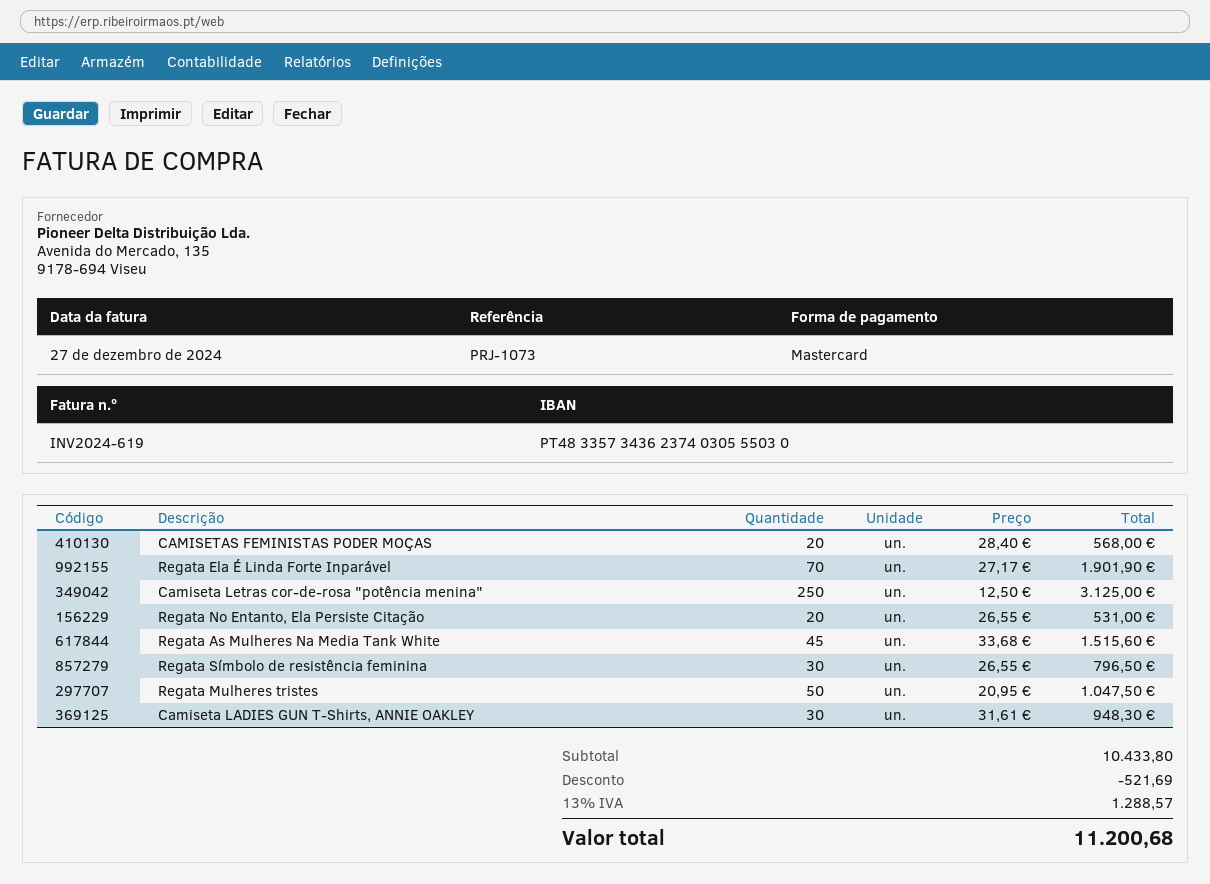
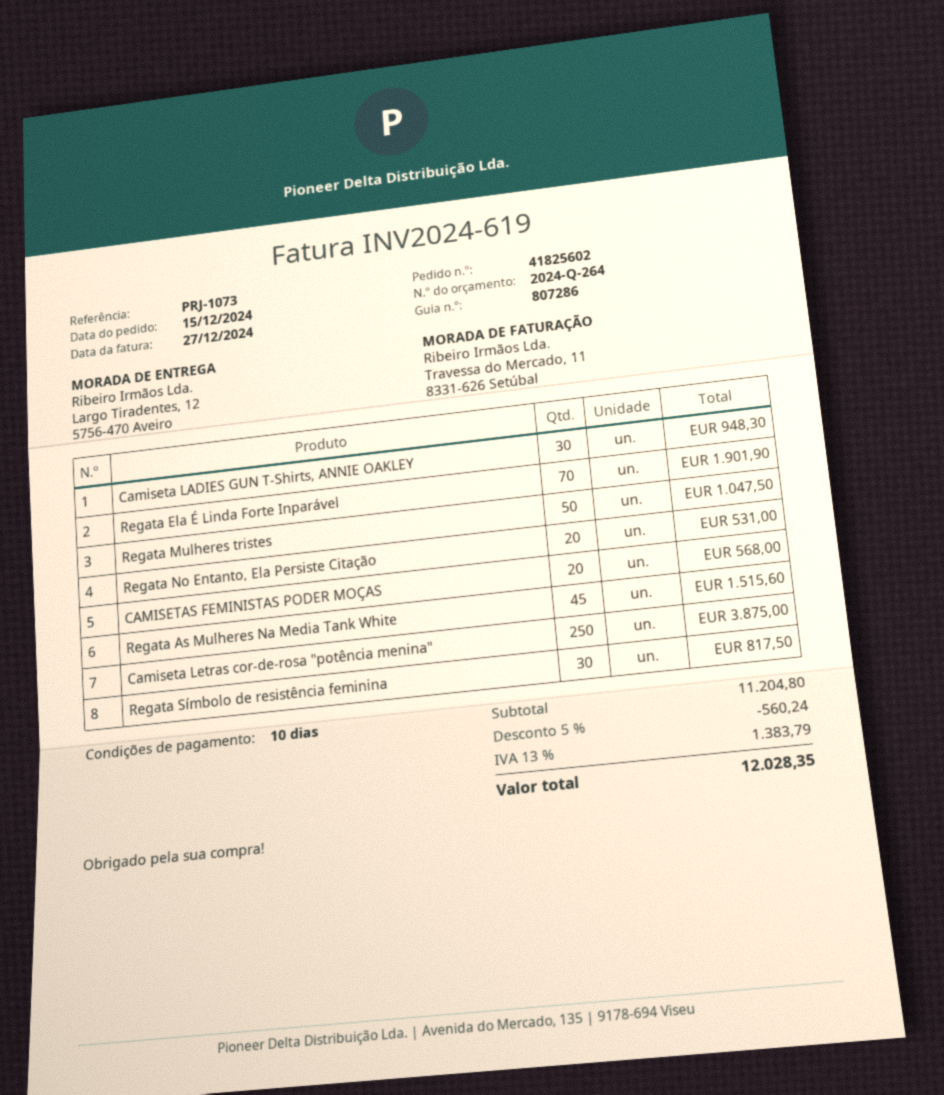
Camiseta Letras cor-de-rosa "potência menina": 250 for 3125.00 -> 250 for 3875.00
Regata Símbolo de resistência feminina: 30 for 796.50 -> 30 for 817.50
subtotal: 10433.80 -> 11204.80
discount: 521.69 -> 560.24
tax: 13% = 1288.57 -> 13% = 1383.79
total: 11200.68 -> 12028.35

